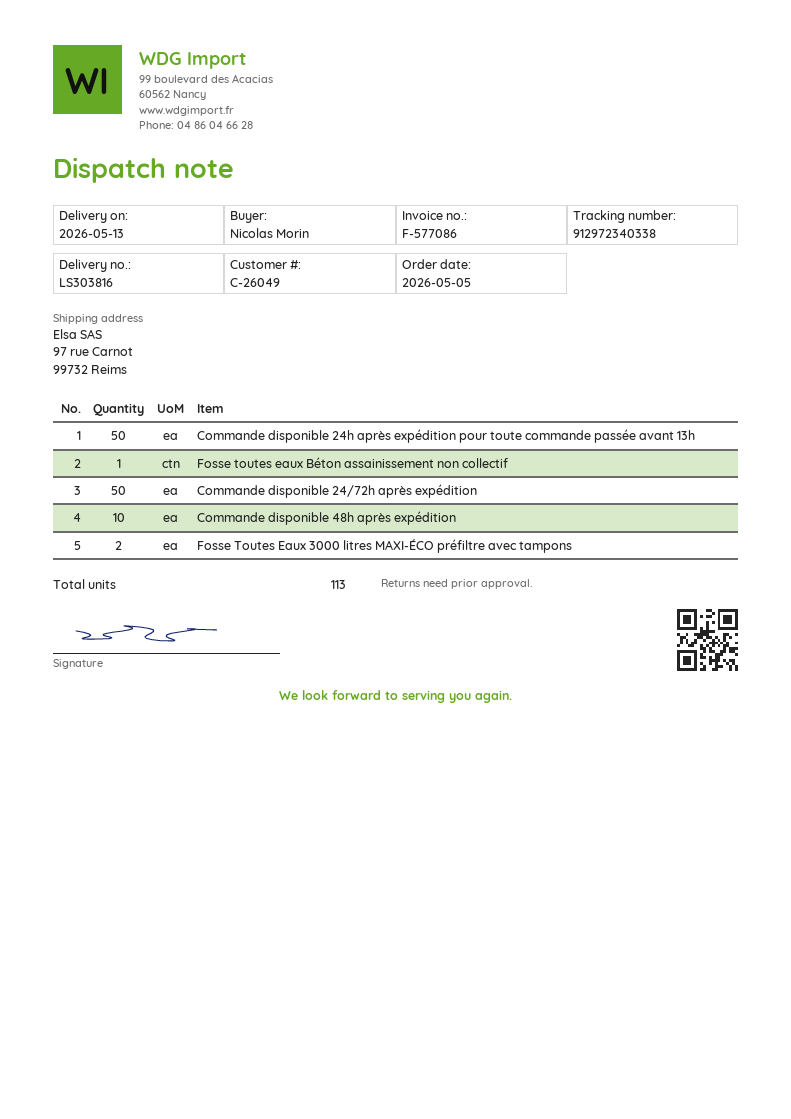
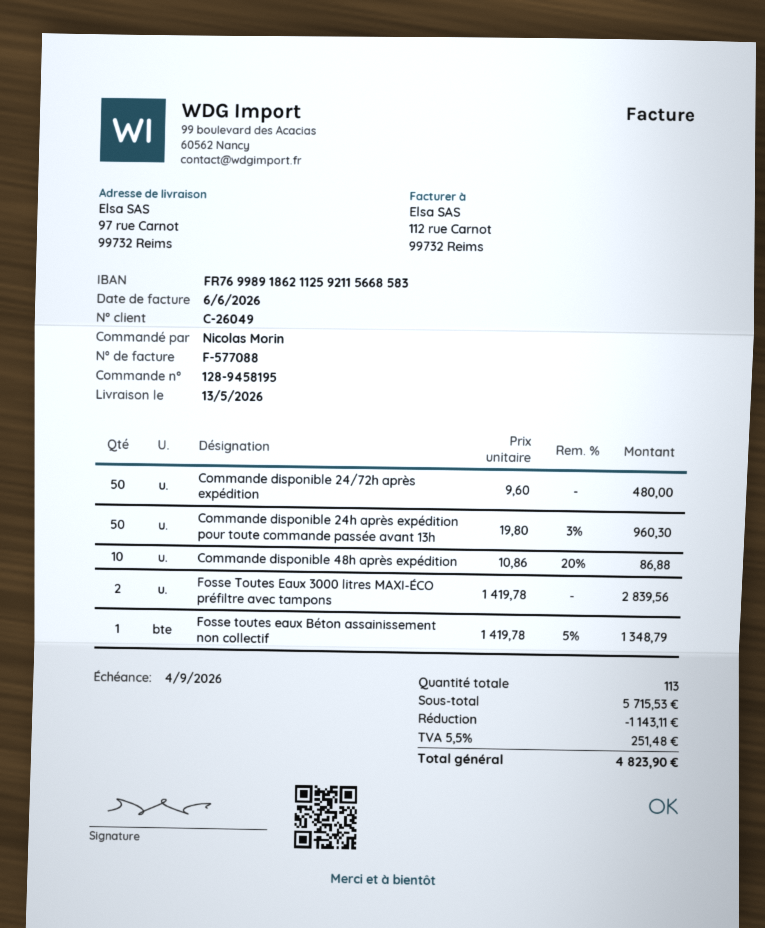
invoice number: F-577086 -> F-577088

